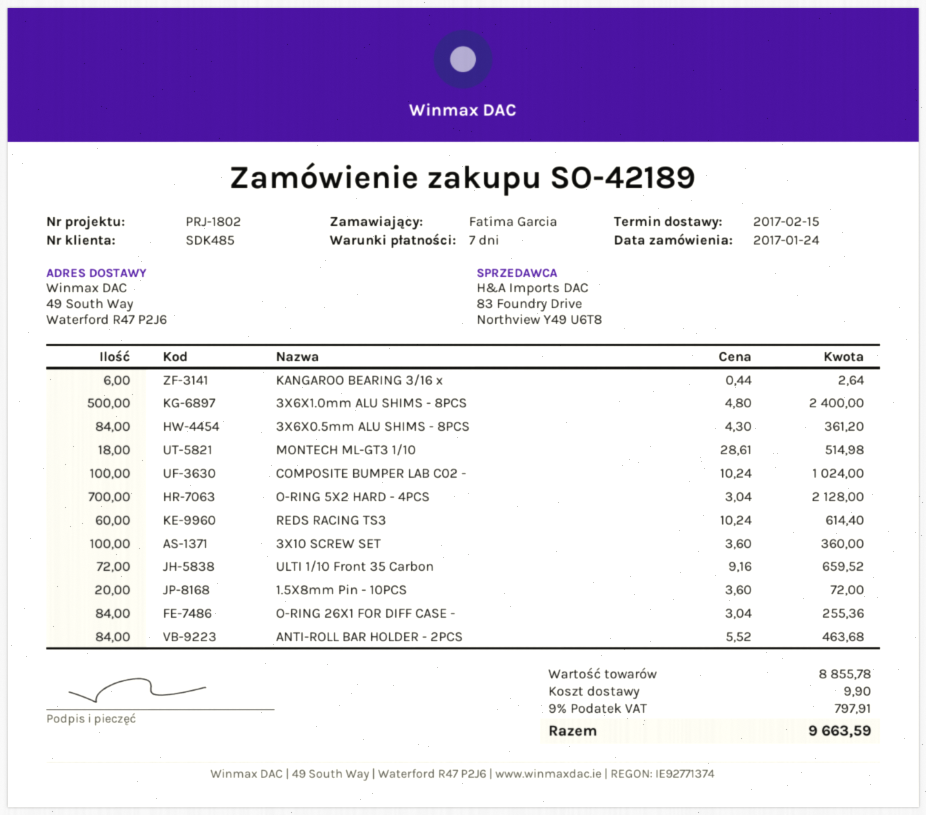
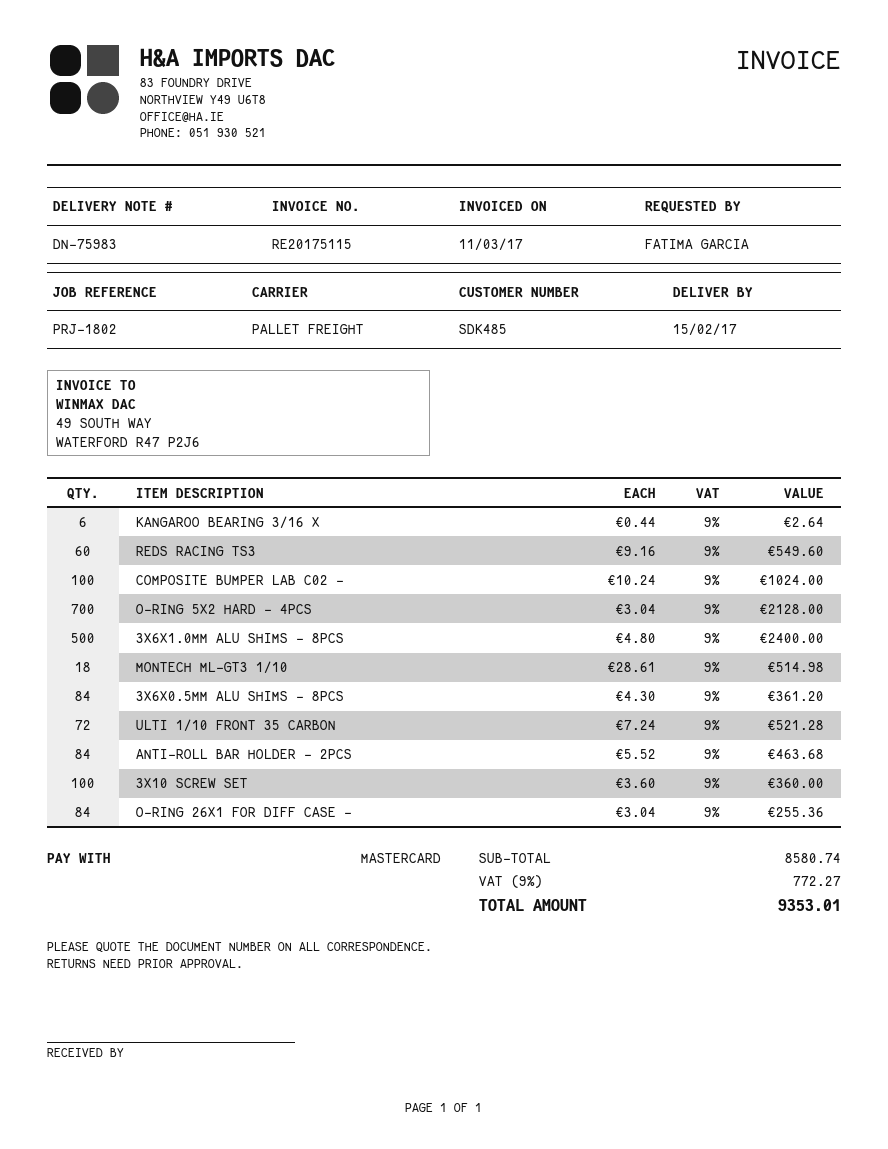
REDS RACING TS3: 60 x 10.24 = 614.40 -> 60 x 9.16 = 549.60
ULTI 1/10 Front 35 Carbon: 72 x 9.16 = 659.52 -> 72 x 7.24 = 521.28
1.5X8mm Pin - 10PCS: 20 x 3.60 = 72.00 -> none
subtotal: 8855.78 -> 8580.74
shipping: 9.90 -> none
tax: 9% = 797.91 -> 9% = 772.27
total: 9663.59 -> 9353.01

